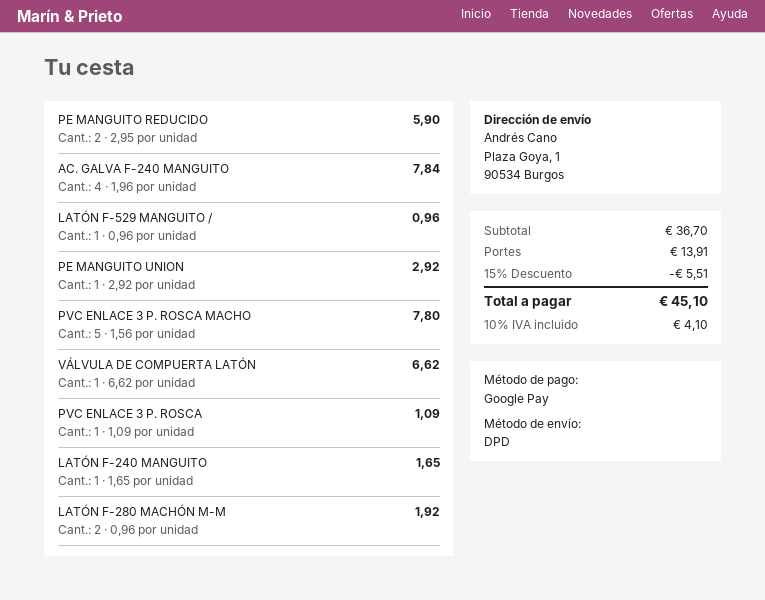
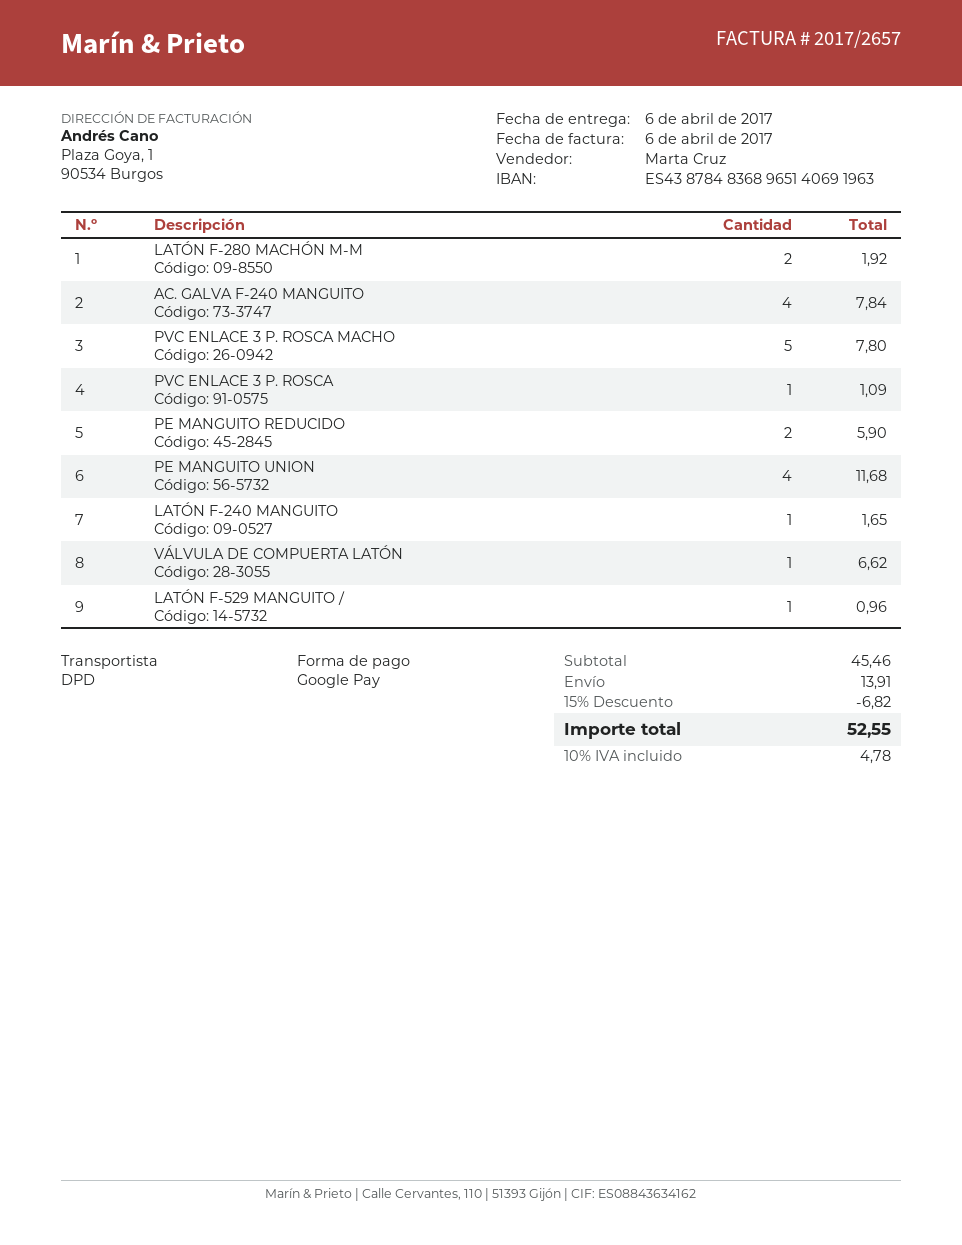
PE MANGUITO UNION: 1 for 2.92 -> 4 for 11.68
subtotal: 36.70 -> 45.46
discount: 15% = 5.51 -> 15% = 6.82
tax: 10% = 4.10 -> 10% = 4.78
total: 45.10 -> 52.55

